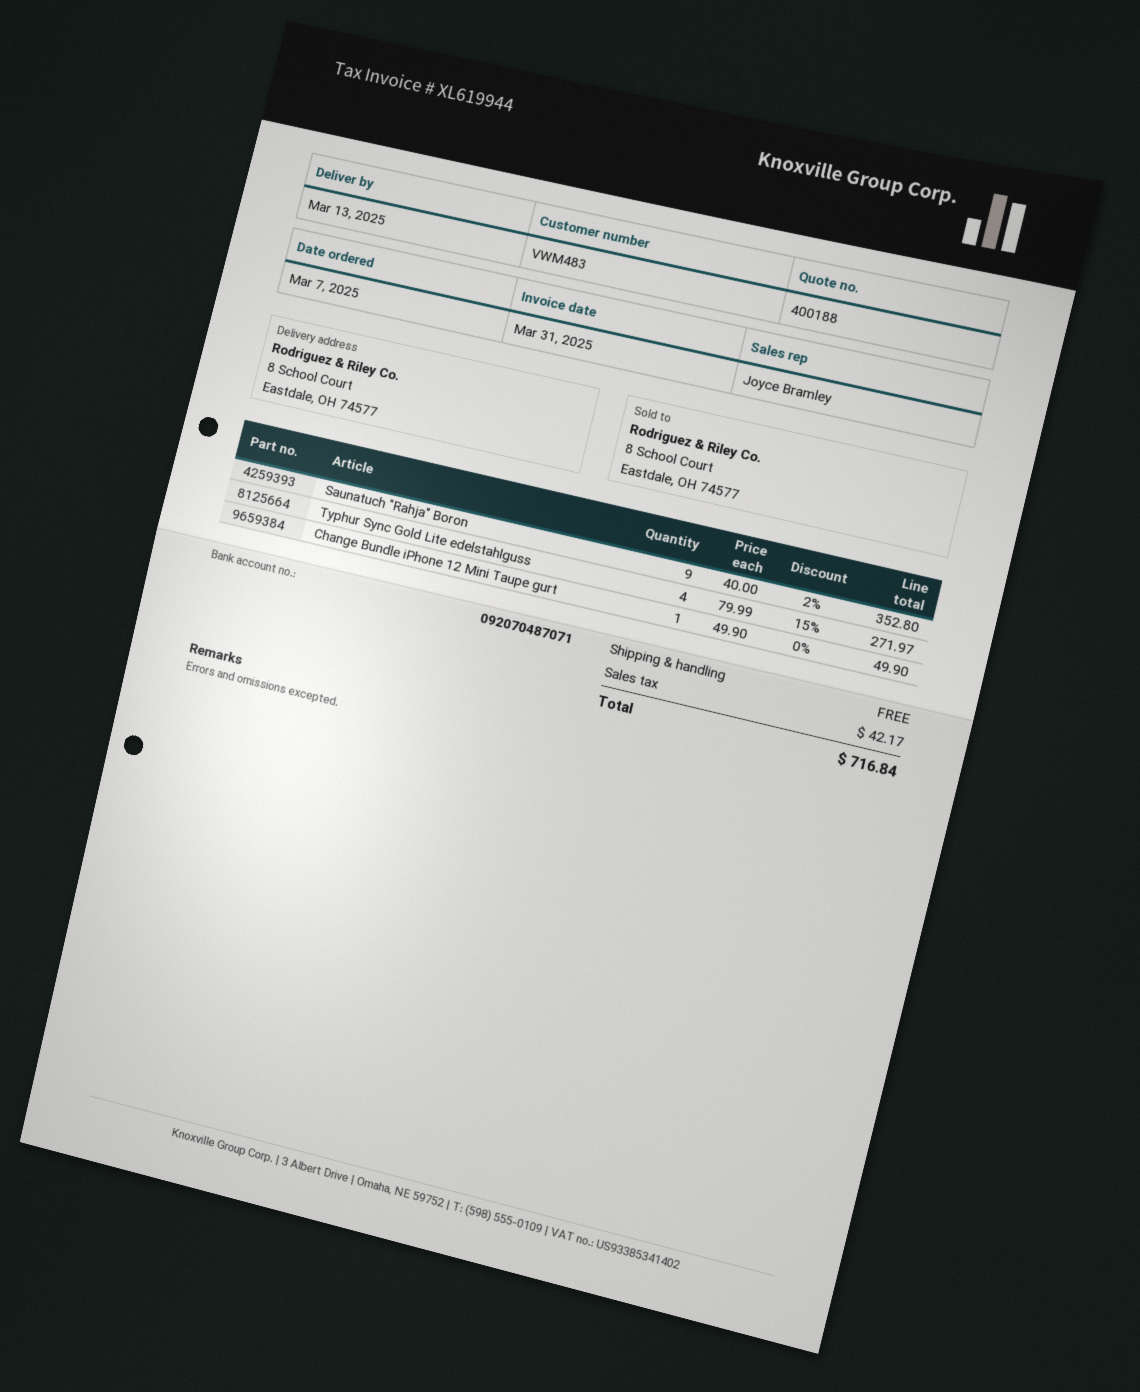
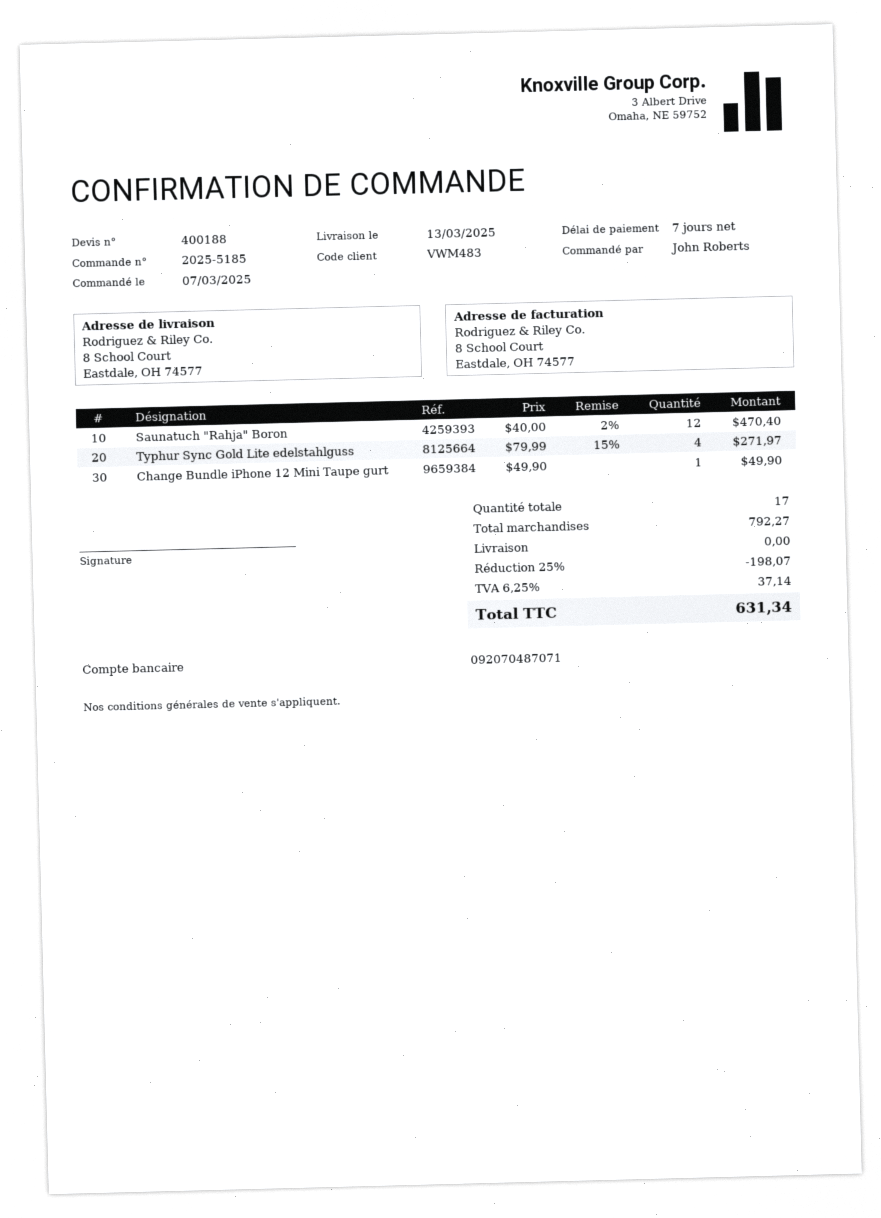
Saunatuch "Rahja" Boron: 9 x 40.00 - 2% = 352.80 -> 12 x 40.00 - 2% = 470.40
discount: none -> 25% = 198.07
tax: 42.17 -> 37.14
total: 716.84 -> 631.34

